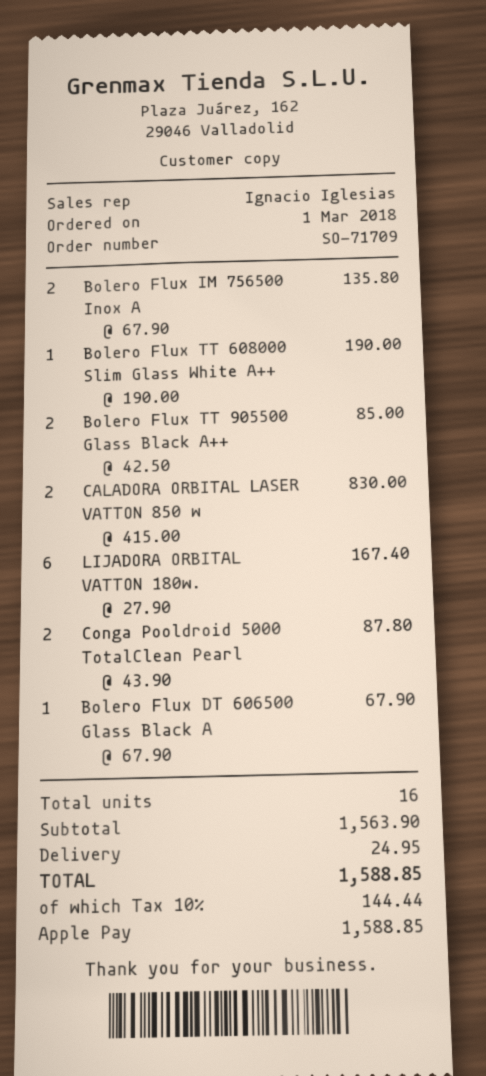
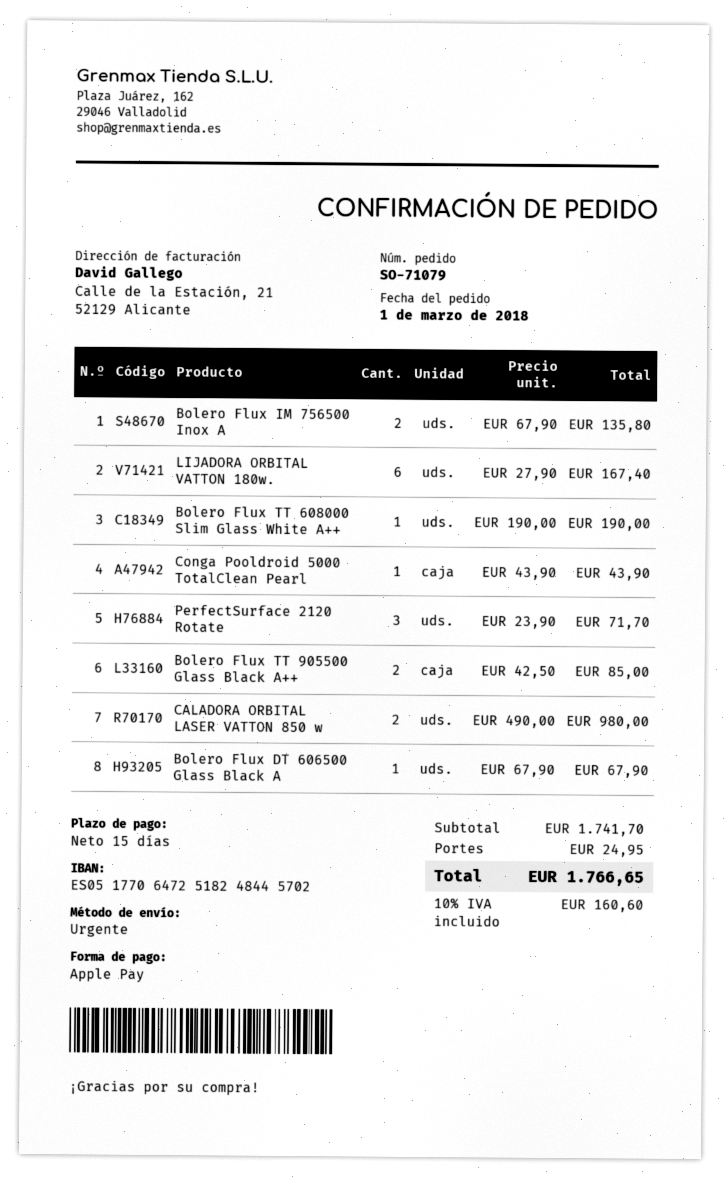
order number: SO-71709 -> SO-71079
CALADORA ORBITAL LASER VATTON 850 w: 2 x 415.00 = 830.00 -> 2 x 490.00 = 980.00
Conga Pooldroid 5000 TotalClean Pearl: 2 x 43.90 = 87.80 -> 1 x 43.90 = 43.90
PerfectSurface 2120 Rotate: none -> 3 x 23.90 = 71.70
subtotal: 1563.90 -> 1741.70
tax: 10% = 144.44 -> 10% = 160.60
total: 1588.85 -> 1766.65

